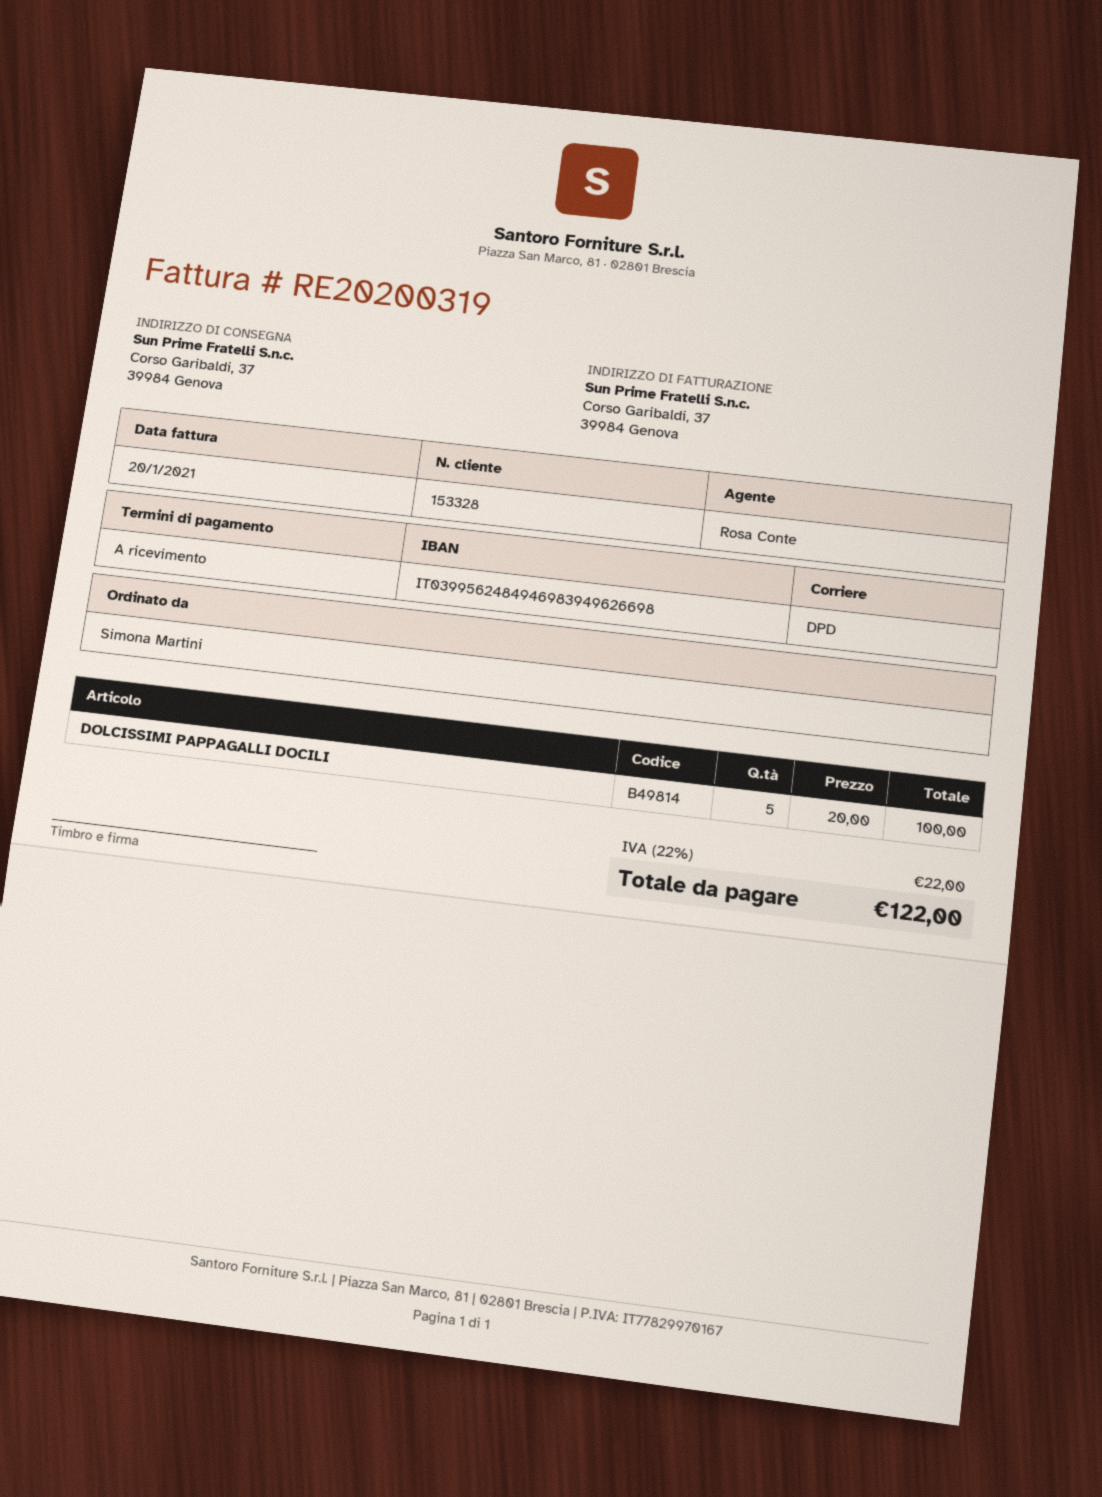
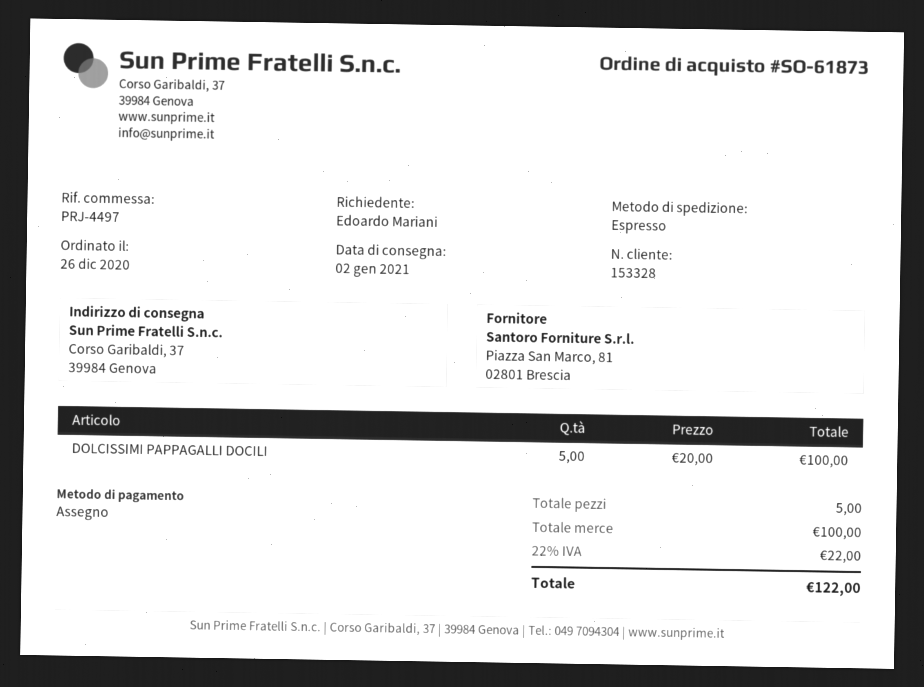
ordered by: Simona Martini -> Edoardo Mariani
shipping method: DPD -> express

